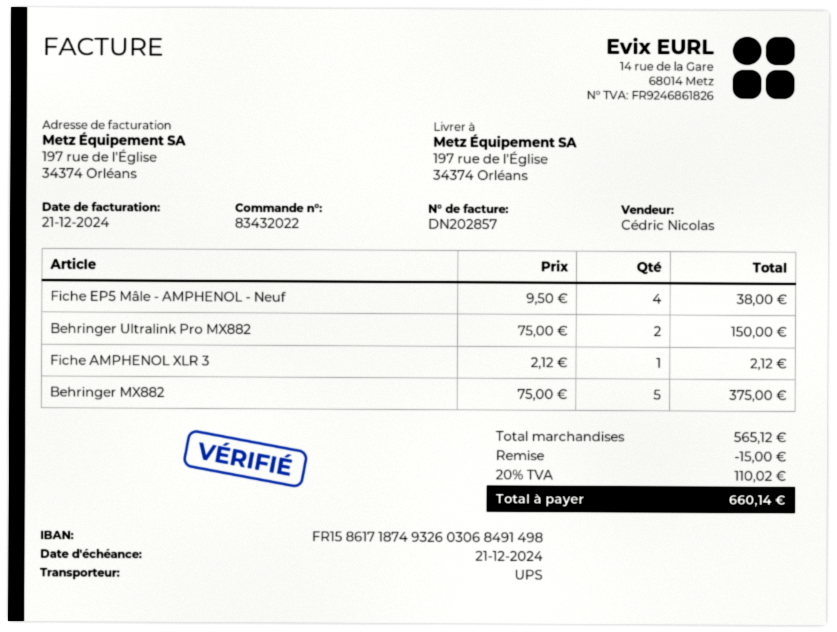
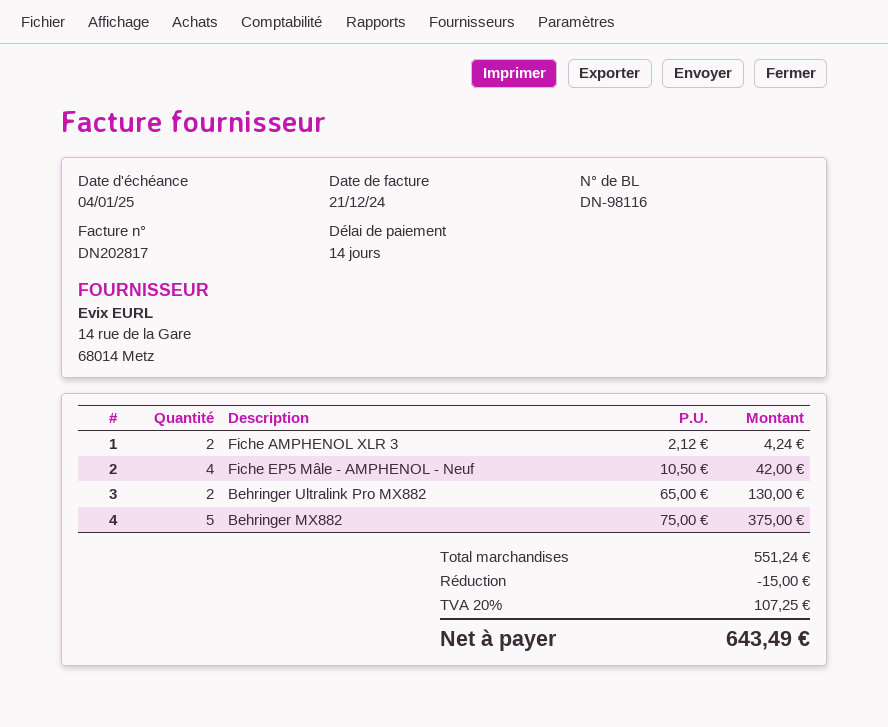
invoice number: DN202857 -> DN202817
due date: 2024-12-21 -> 2025-01-04
Fiche EP5 Mâle - AMPHENOL - Neuf: 4 x 9.50 = 38.00 -> 4 x 10.50 = 42.00
Behringer Ultralink Pro MX882: 2 x 75.00 = 150.00 -> 2 x 65.00 = 130.00
Fiche AMPHENOL XLR 3: 1 x 2.12 = 2.12 -> 2 x 2.12 = 4.24
subtotal: 565.12 -> 551.24
tax: 20% = 110.02 -> 20% = 107.25
total: 660.14 -> 643.49

